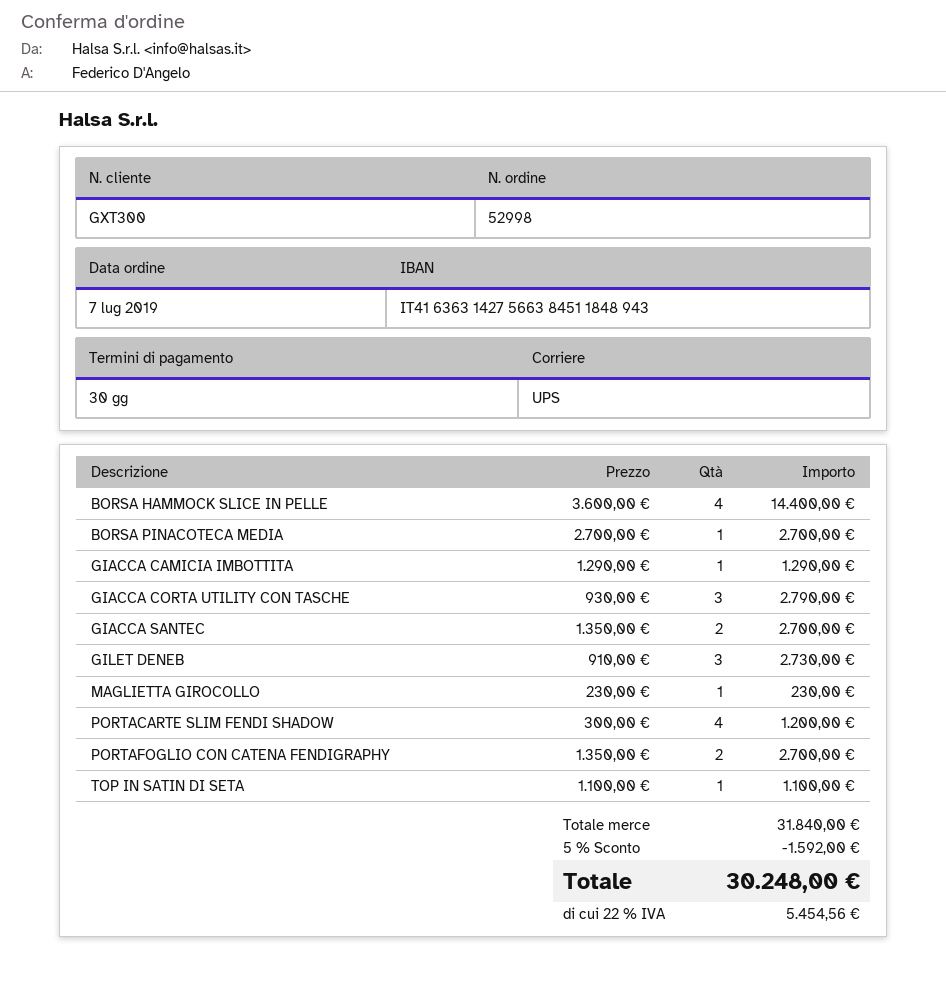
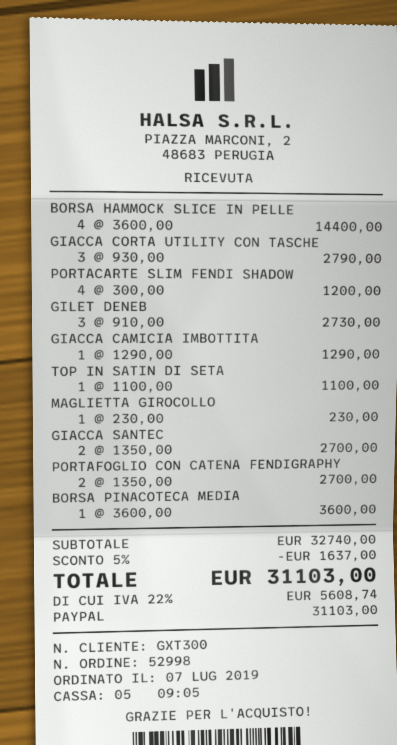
BORSA PINACOTECA MEDIA: 1 x 2700.00 = 2700.00 -> 1 x 3600.00 = 3600.00
subtotal: 31840.00 -> 32740.00
discount: 5% = 1592.00 -> 5% = 1637.00
tax: 22% = 5454.56 -> 22% = 5608.74
total: 30248.00 -> 31103.00

